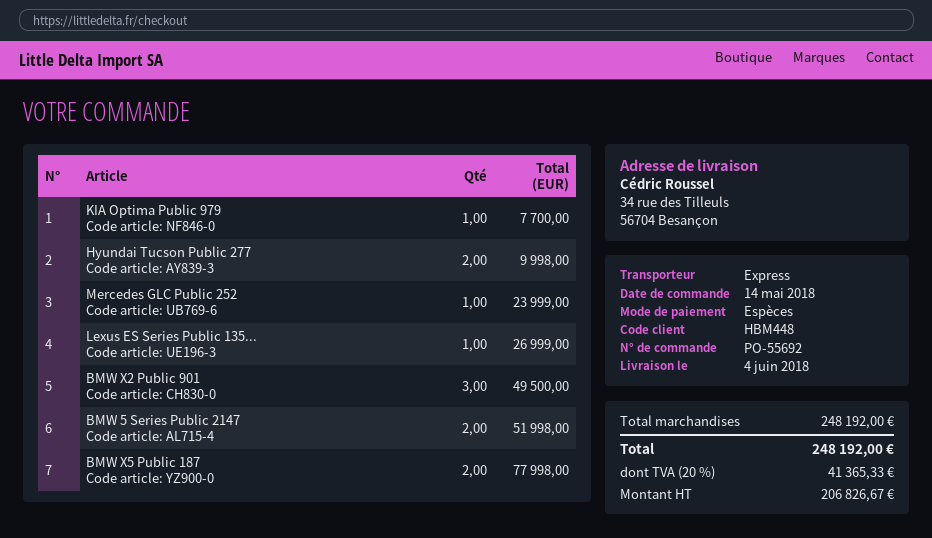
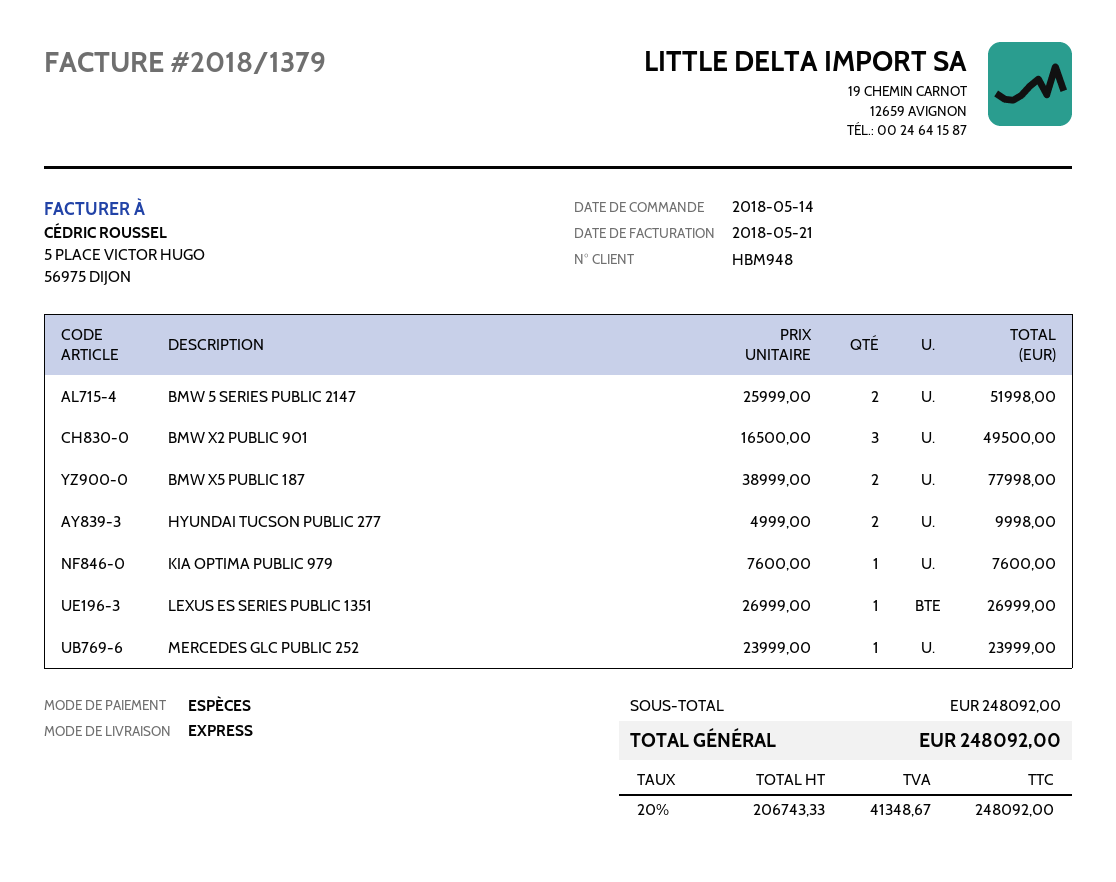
customer number: HBM448 -> HBM948
KIA Optima Public 979: 1 for 7700.00 -> 1 for 7600.00
subtotal: 248192.00 -> 248092.00
net: 206826.67 -> 206743.33
tax: 20% = 41365.33 -> 20% = 41348.67
total: 248192.00 -> 248092.00

